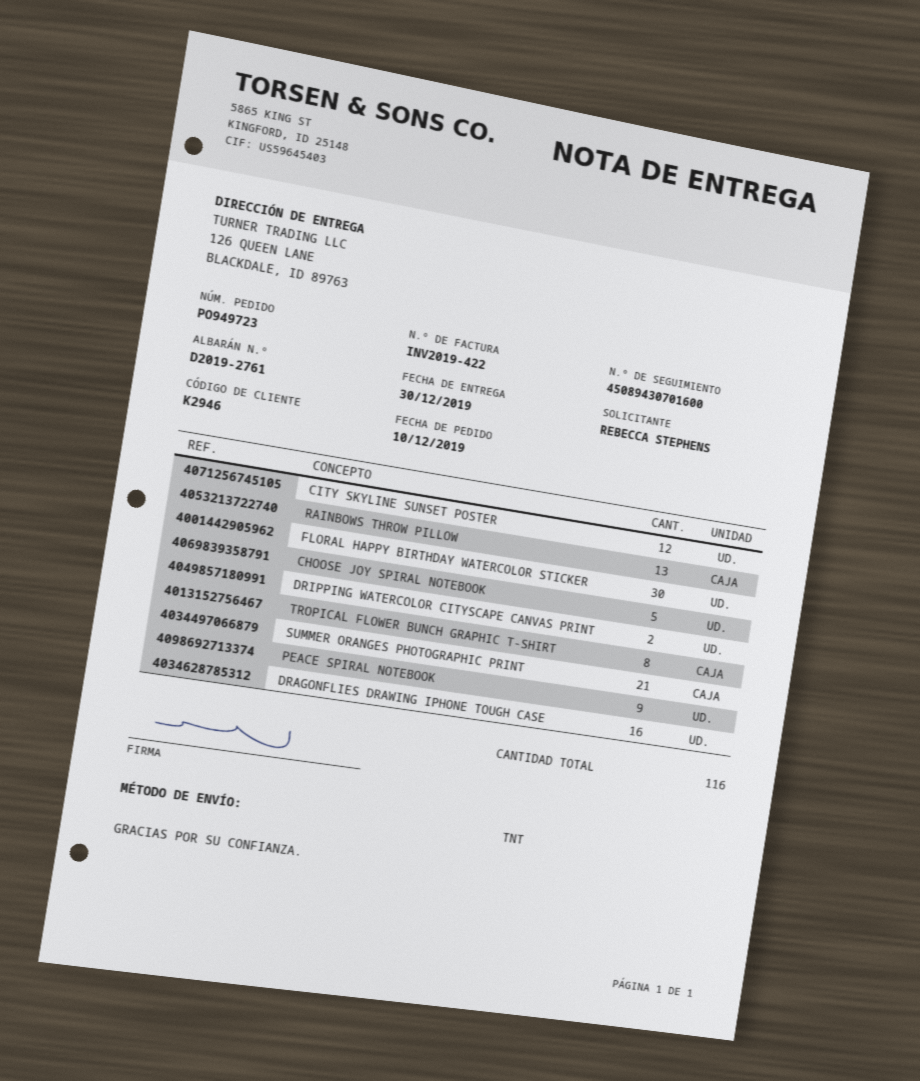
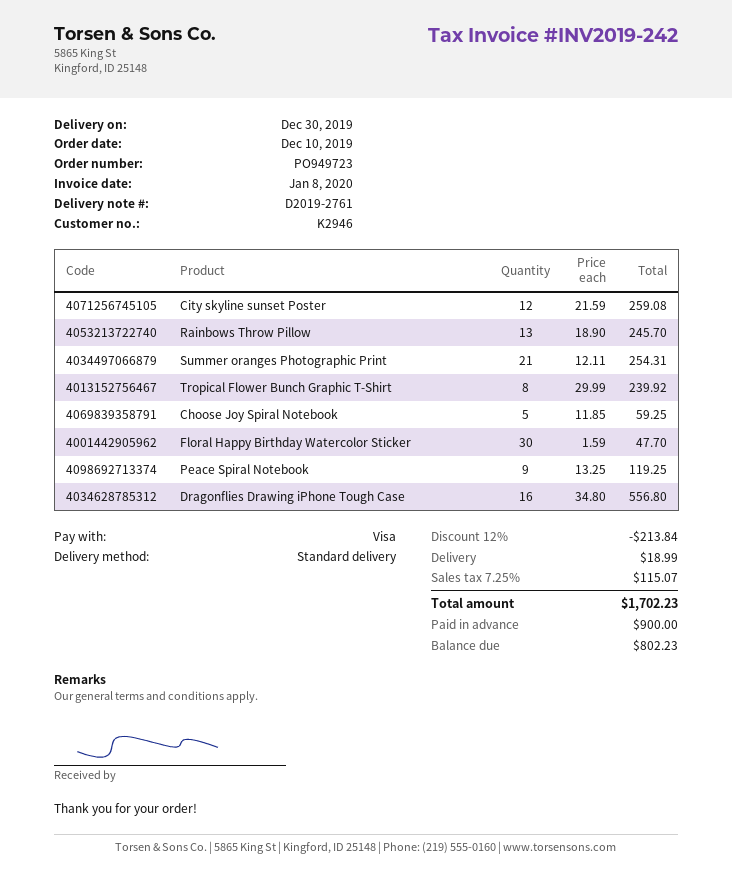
invoice number: INV2019-422 -> INV2019-242
shipping method: TNT -> standard
DRIPPING WATERCOLOR CITYSCAPE CANVAS PRINT: 2 -> none

